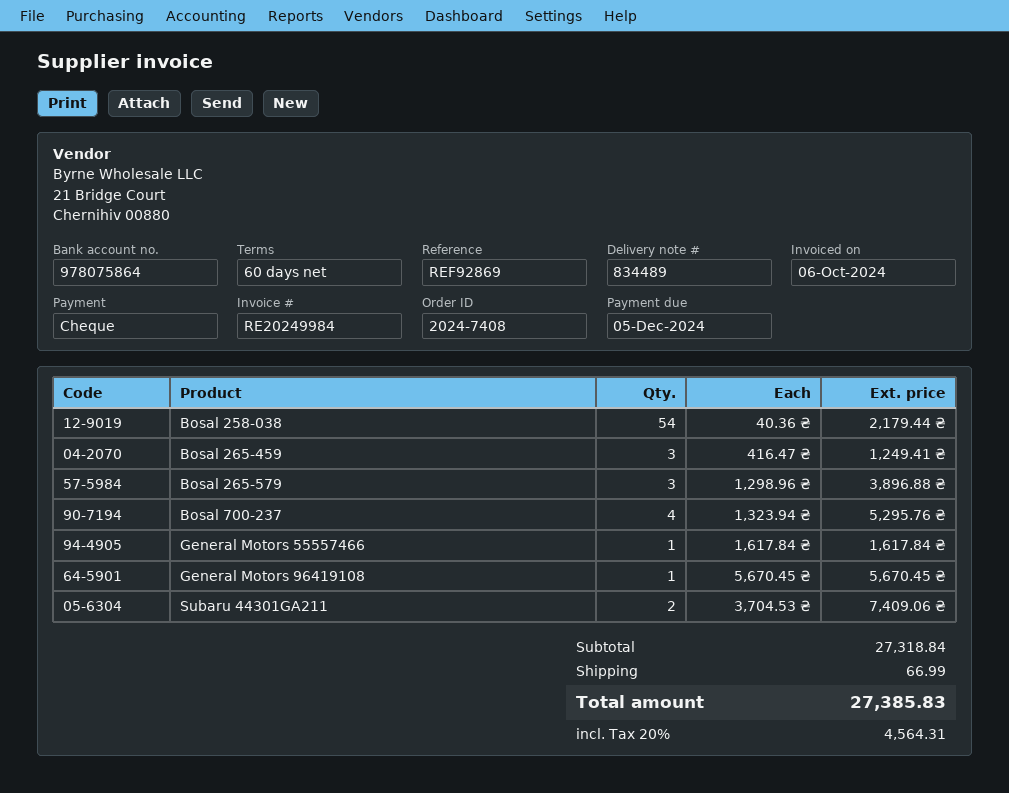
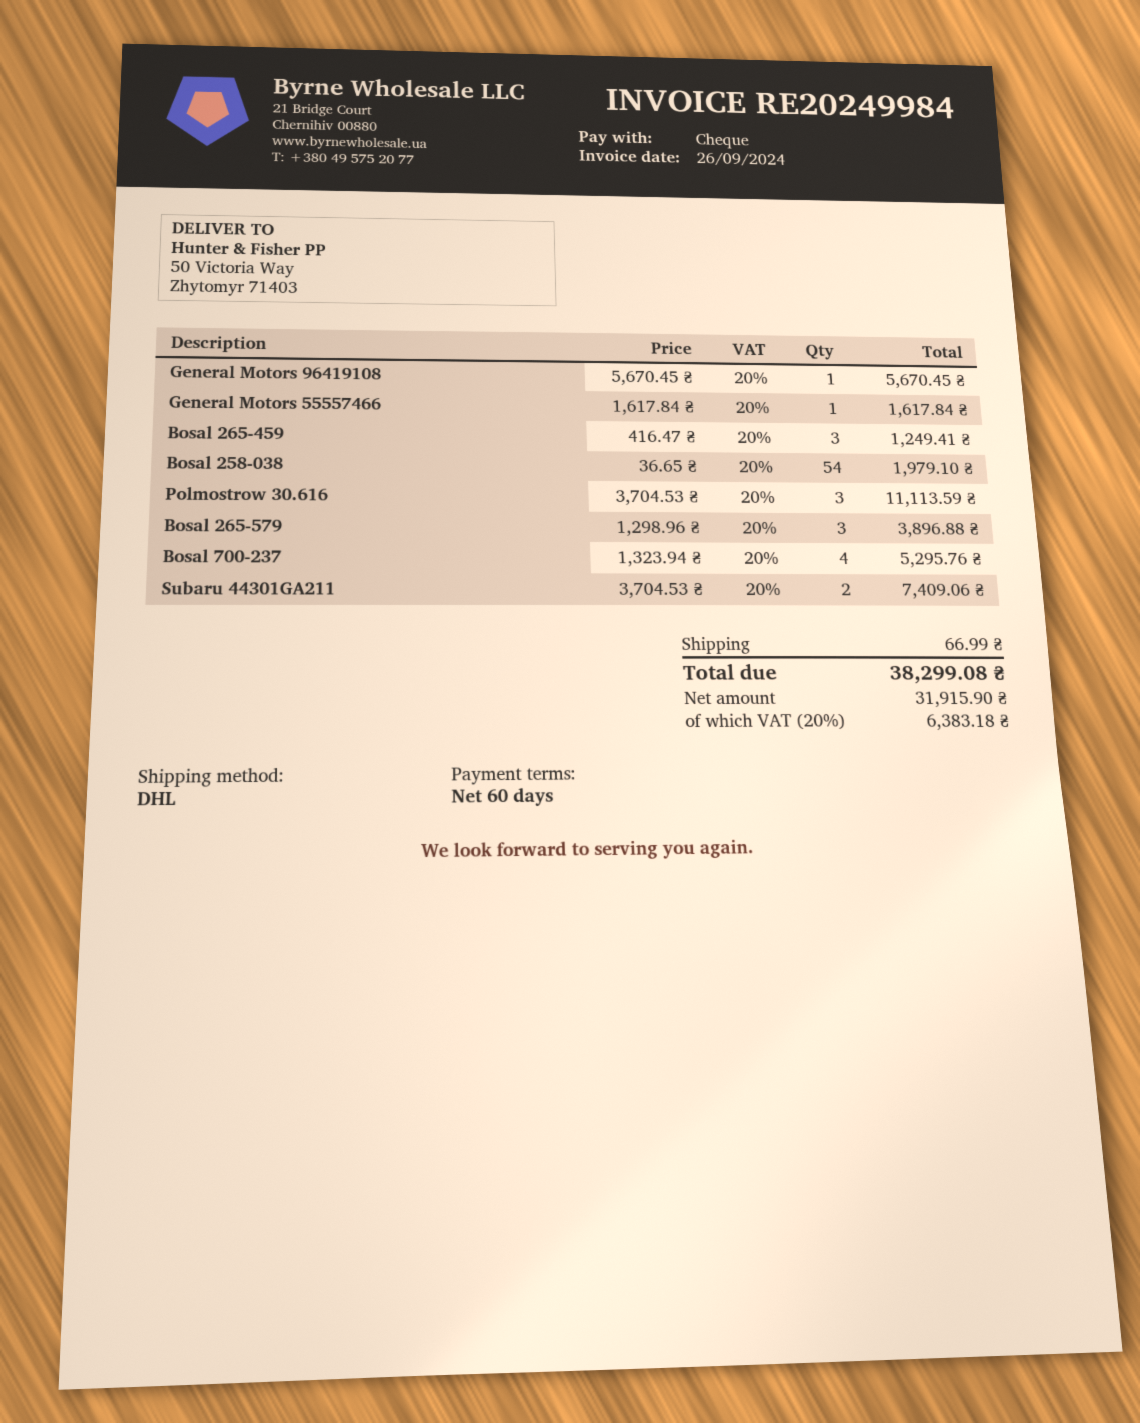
invoice date: 2024-10-06 -> 2024-09-26
Bosal 258-038: 54 x 40.36 = 2179.44 -> 54 x 36.65 = 1979.10
Polmostrow 30.616: none -> 3 x 3704.53 = 11113.59
tax: 20% = 4564.31 -> 20% = 6383.18
total: 27385.83 -> 38299.08

